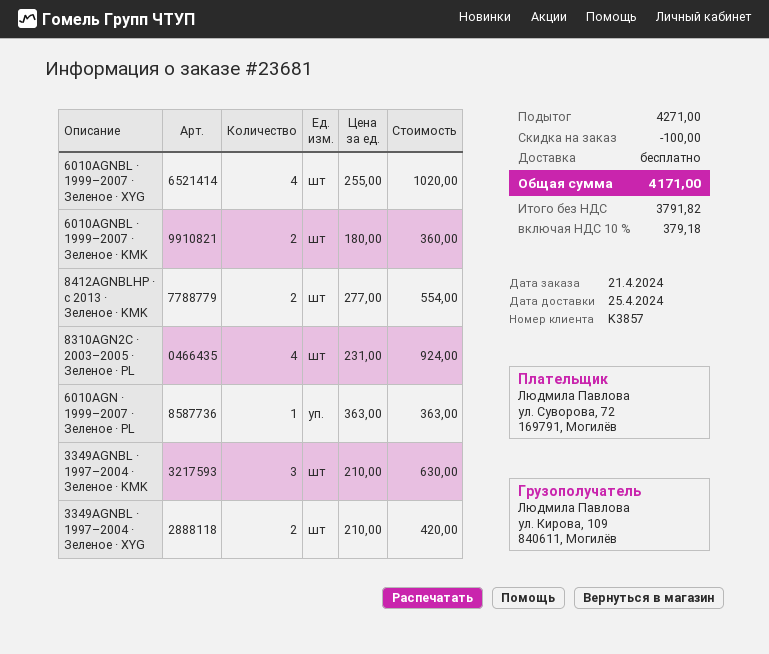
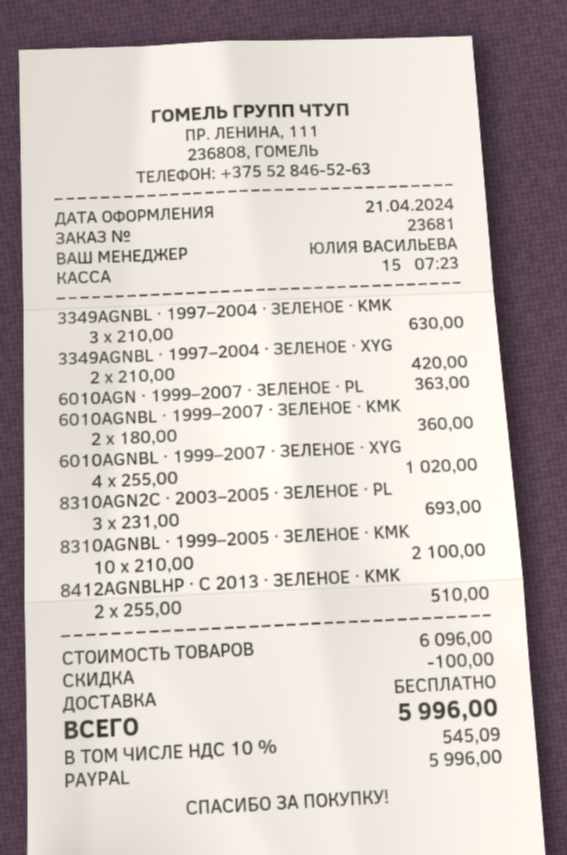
8412AGNBLHP · с 2013 · Зеленое · KMK: 2 x 277.00 = 554.00 -> 2 x 255.00 = 510.00
8310AGN2C · 2003–2005 · Зеленое · PL: 4 x 231.00 = 924.00 -> 3 x 231.00 = 693.00
8310AGNBL · 1999–2005 · ЗЕЛЕНОЕ · KMK: none -> 10 x 210.00 = 2100.00
subtotal: 4271.00 -> 6096.00
tax: 10% = 379.18 -> 10% = 545.09
total: 4171.00 -> 5996.00

